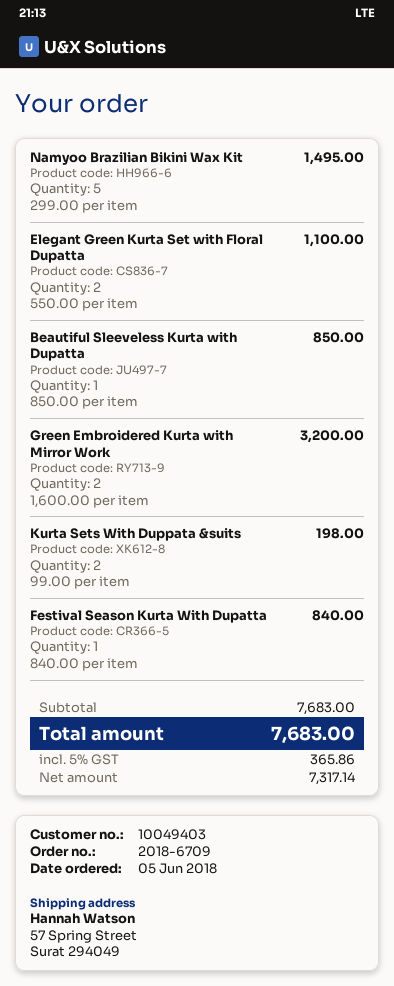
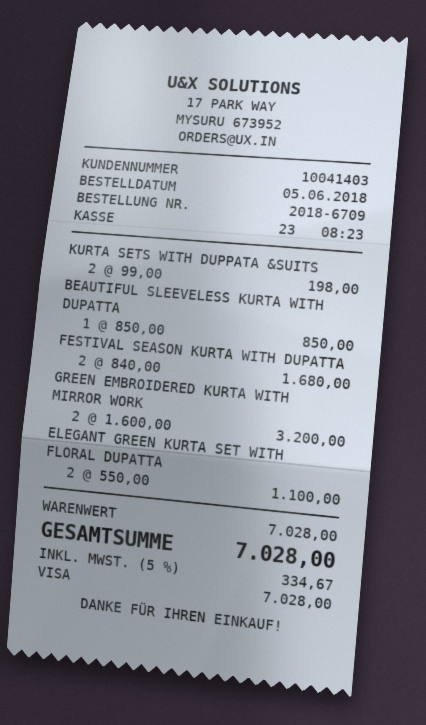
customer number: 10049403 -> 10041403
Namyoo Brazilian Bikini Wax Kit: 5 x 299.00 = 1495.00 -> none
Festival Season Kurta With Dupatta: 1 x 840.00 = 840.00 -> 2 x 840.00 = 1680.00
subtotal: 7683.00 -> 7028.00
tax: 5% = 365.86 -> 5% = 334.67
total: 7683.00 -> 7028.00

